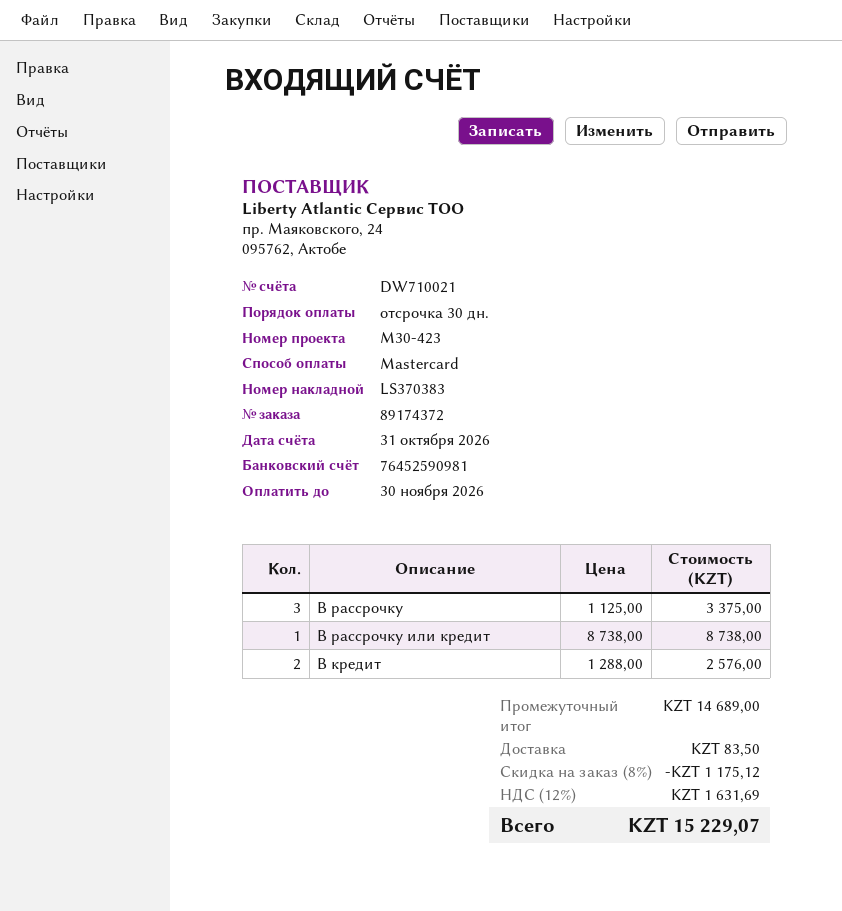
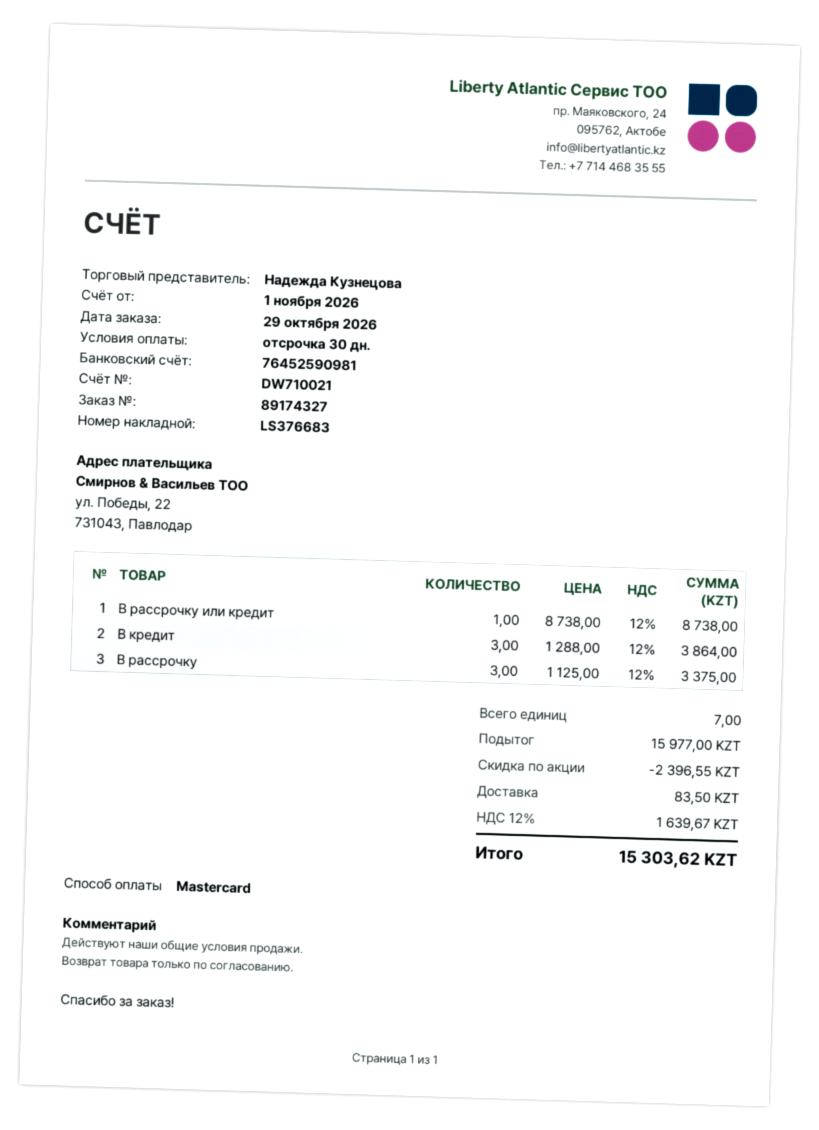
order number: 89174372 -> 89174327
delivery note number: LS370383 -> LS376683
invoice date: 2026-10-31 -> 2026-11-01
В кредит: 2 x 1288.00 = 2576.00 -> 3 x 1288.00 = 3864.00
subtotal: 14689.00 -> 15977.00
discount: 1175.12 -> 2396.55
tax: 12% = 1631.69 -> 12% = 1639.67
total: 15229.07 -> 15303.62

